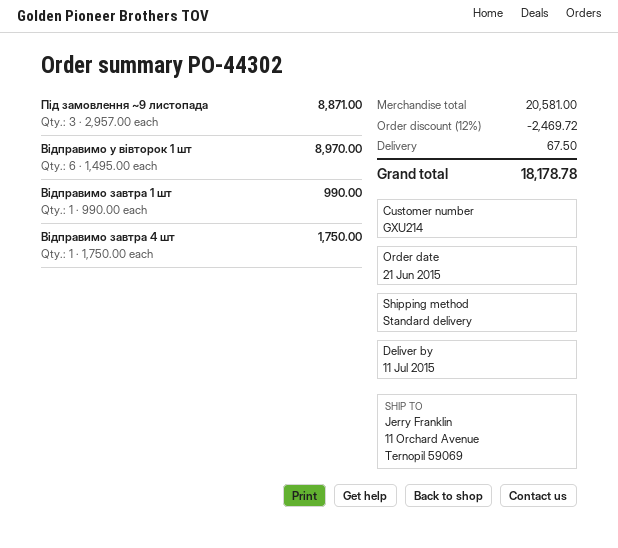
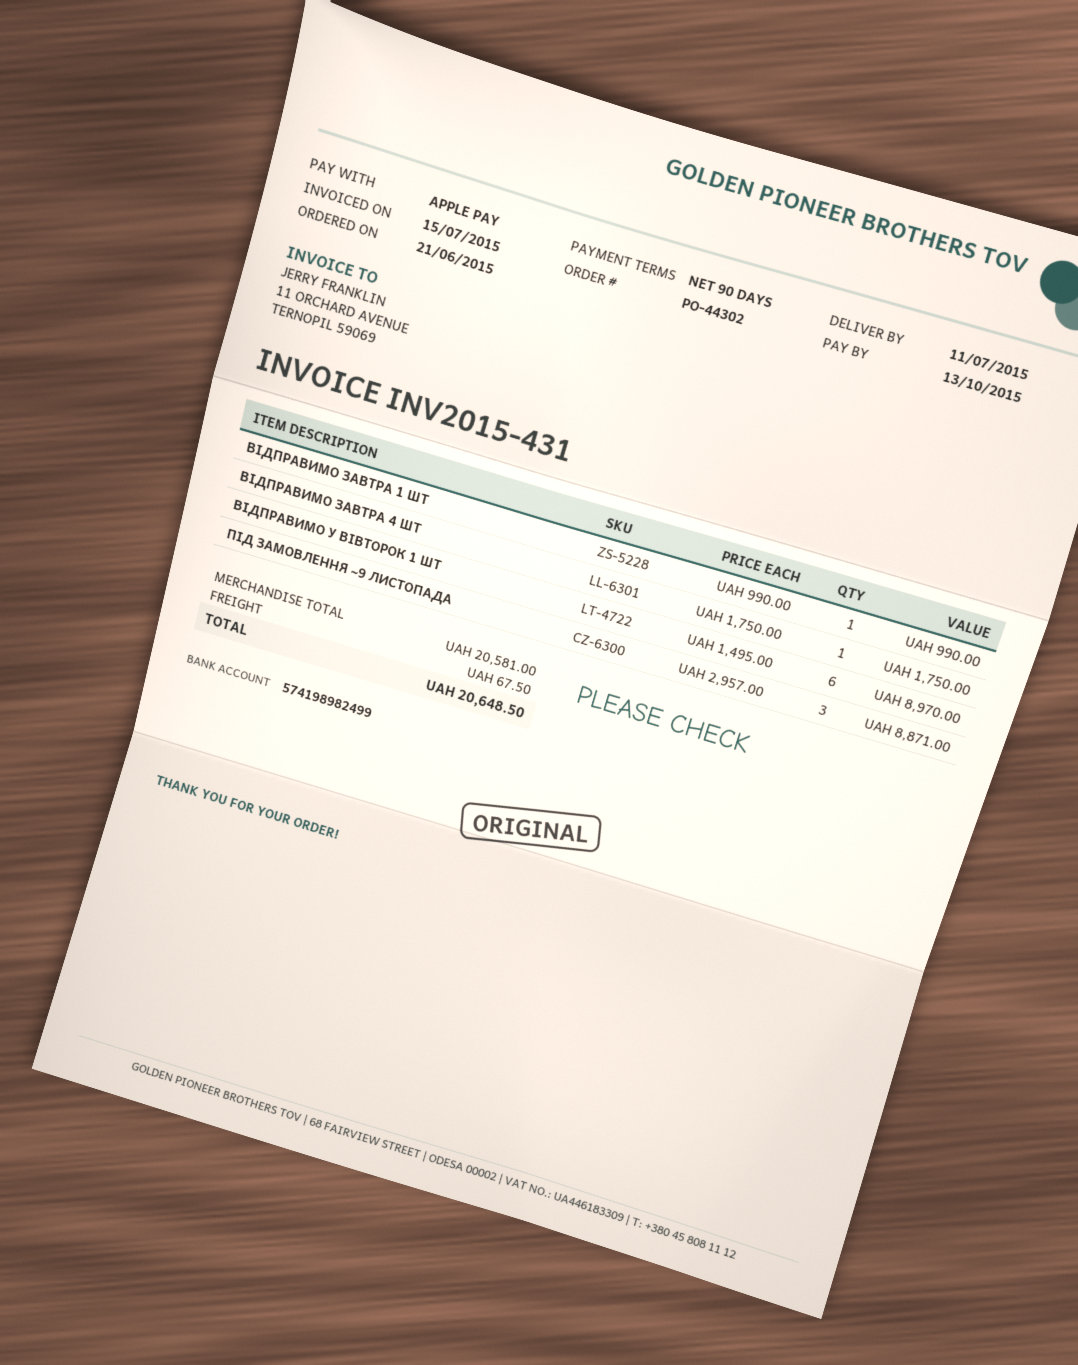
discount: 12% = 2469.72 -> none
total: 18178.78 -> 20648.50

